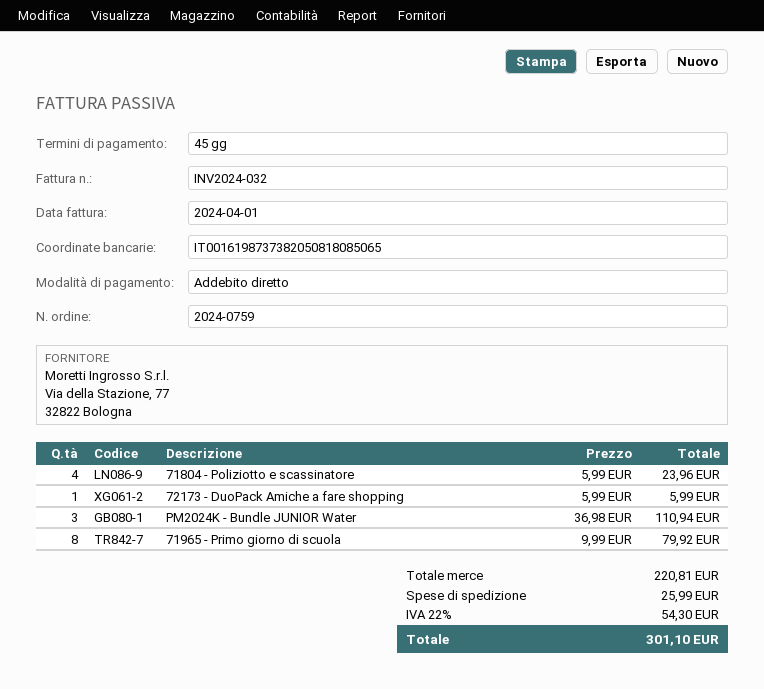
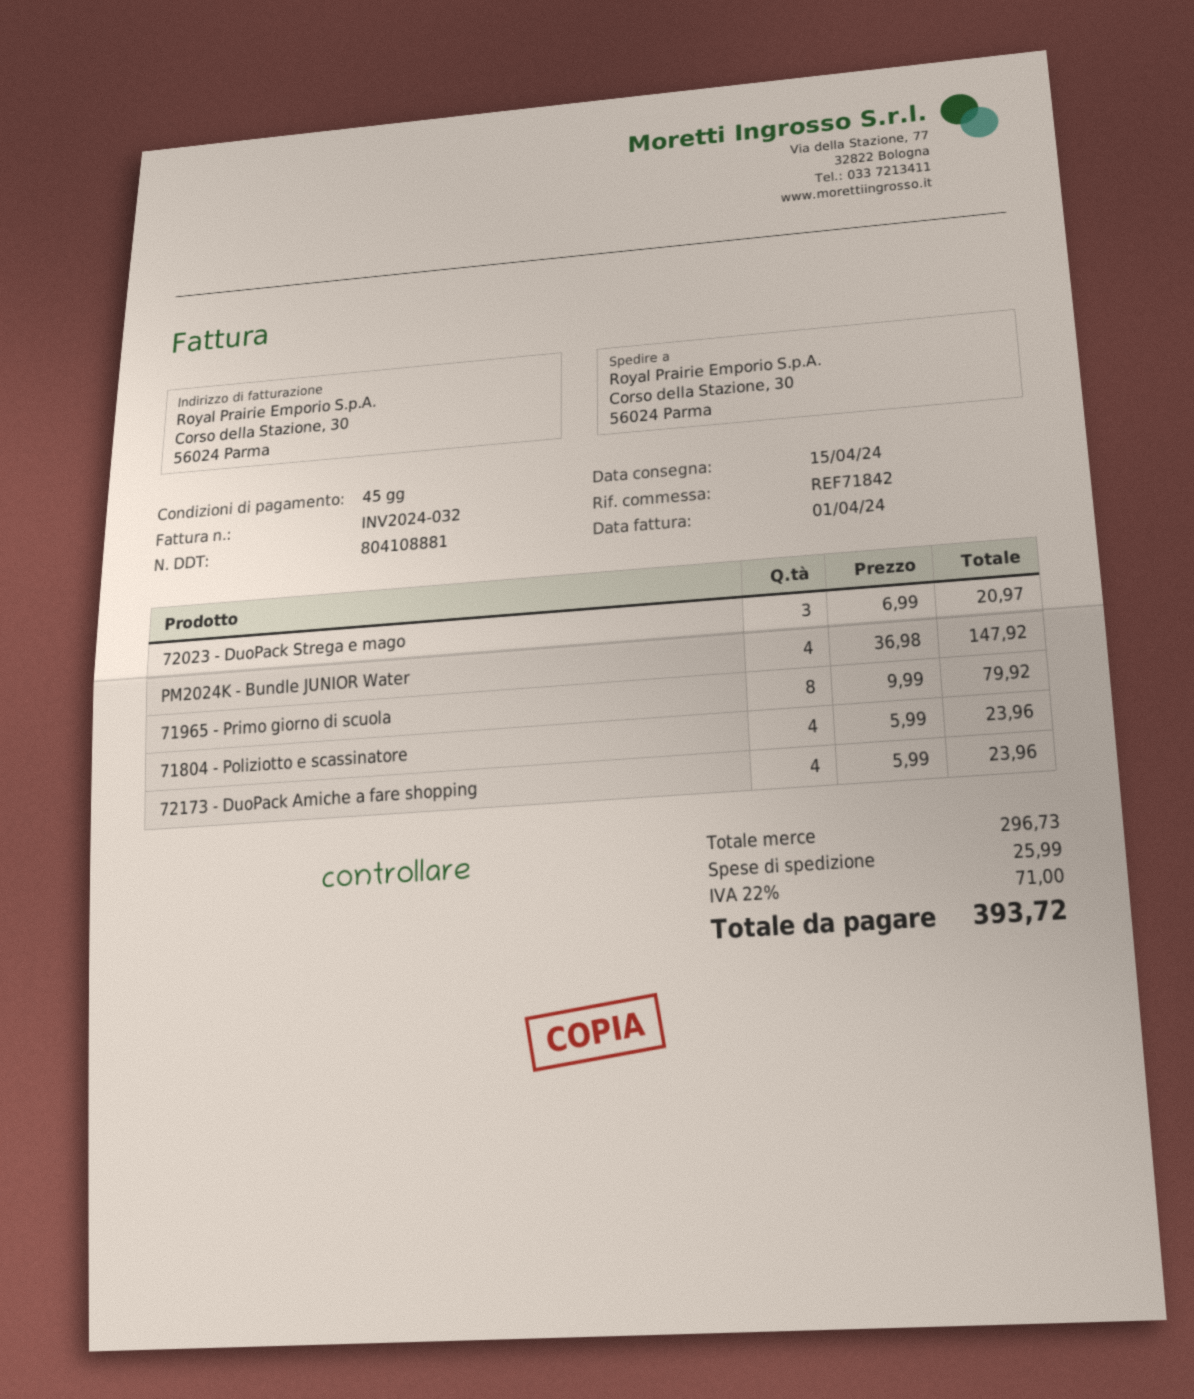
72173 - DuoPack Amiche a fare shopping: 1 x 5.99 = 5.99 -> 4 x 5.99 = 23.96
PM2024K - Bundle JUNIOR Water: 3 x 36.98 = 110.94 -> 4 x 36.98 = 147.92
72023 - DuoPack Strega e mago: none -> 3 x 6.99 = 20.97
subtotal: 220.81 -> 296.73
tax: 22% = 54.30 -> 22% = 71.00
total: 301.10 -> 393.72

